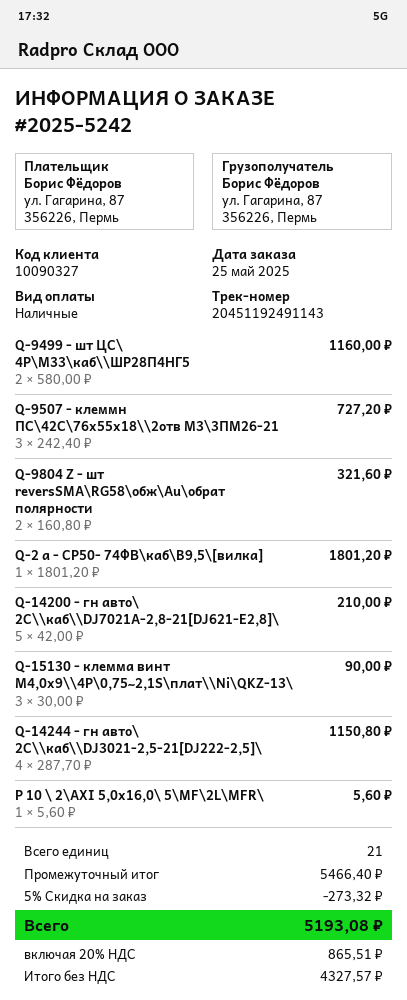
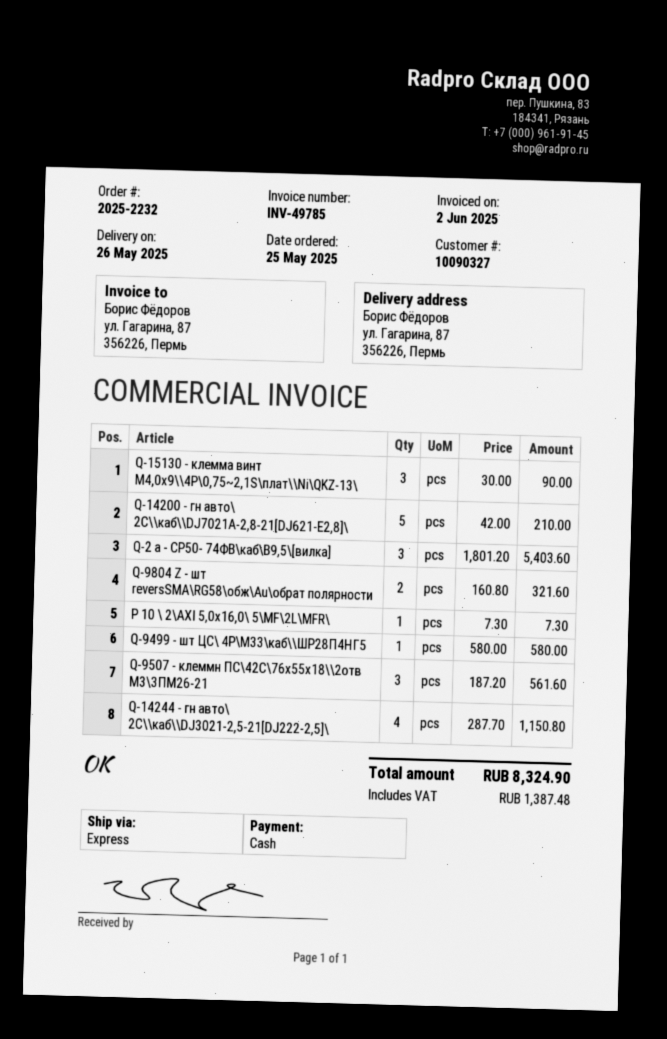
order number: 2025-5242 -> 2025-2232
Q-9499 - шт ЦС\ 4P\М33\каб\\ШР28П4НГ5: 2 x 580.00 = 1160.00 -> 1 x 580.00 = 580.00
Q-9507 - клеммн ПС\42C\76x55x18\\2отв М3\3ПМ26-21: 3 x 242.40 = 727.20 -> 3 x 187.20 = 561.60
Q-2 а - СР50- 74ФВ\каб\B9,5\[вилка]: 1 x 1801.20 = 1801.20 -> 3 x 1801.20 = 5403.60
Р 10 \ 2\AXI 5,0x16,0\ 5\MF\2L\MFR\: 1 x 5.60 = 5.60 -> 1 x 7.30 = 7.30
discount: 5% = 273.32 -> none
tax: 865.51 -> 1387.48
total: 5193.08 -> 8324.90

